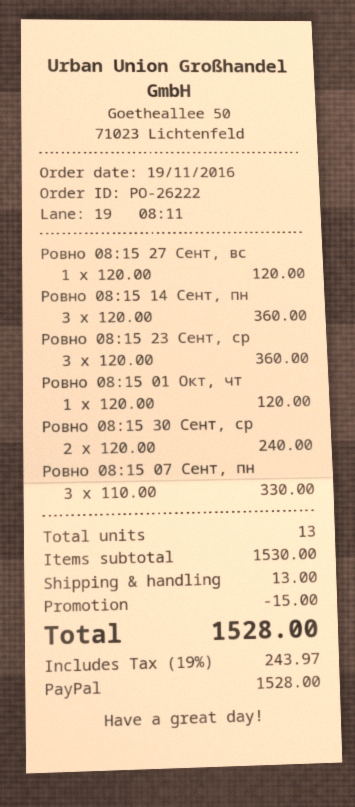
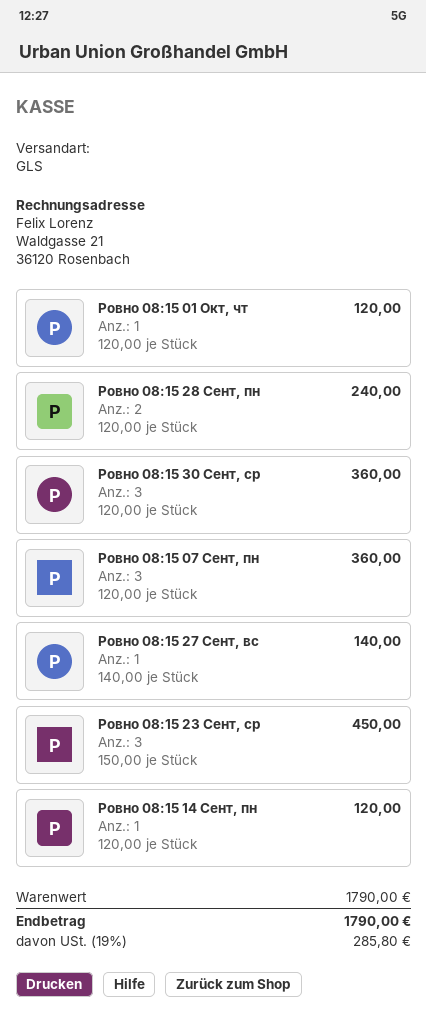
Ровно 08:15 27 Сент, вс: 1 x 120.00 = 120.00 -> 1 x 140.00 = 140.00
Ровно 08:15 14 Сент, пн: 3 x 120.00 = 360.00 -> 1 x 120.00 = 120.00
Ровно 08:15 23 Сент, ср: 3 x 120.00 = 360.00 -> 3 x 150.00 = 450.00
Ровно 08:15 30 Сент, ср: 2 x 120.00 = 240.00 -> 3 x 120.00 = 360.00
Ровно 08:15 07 Сент, пн: 3 x 110.00 = 330.00 -> 3 x 120.00 = 360.00
Ровно 08:15 28 Сент, пн: none -> 2 x 120.00 = 240.00
subtotal: 1530.00 -> 1790.00
discount: 15.00 -> none
shipping: 13.00 -> none
tax: 19% = 243.97 -> 19% = 285.80
total: 1528.00 -> 1790.00

